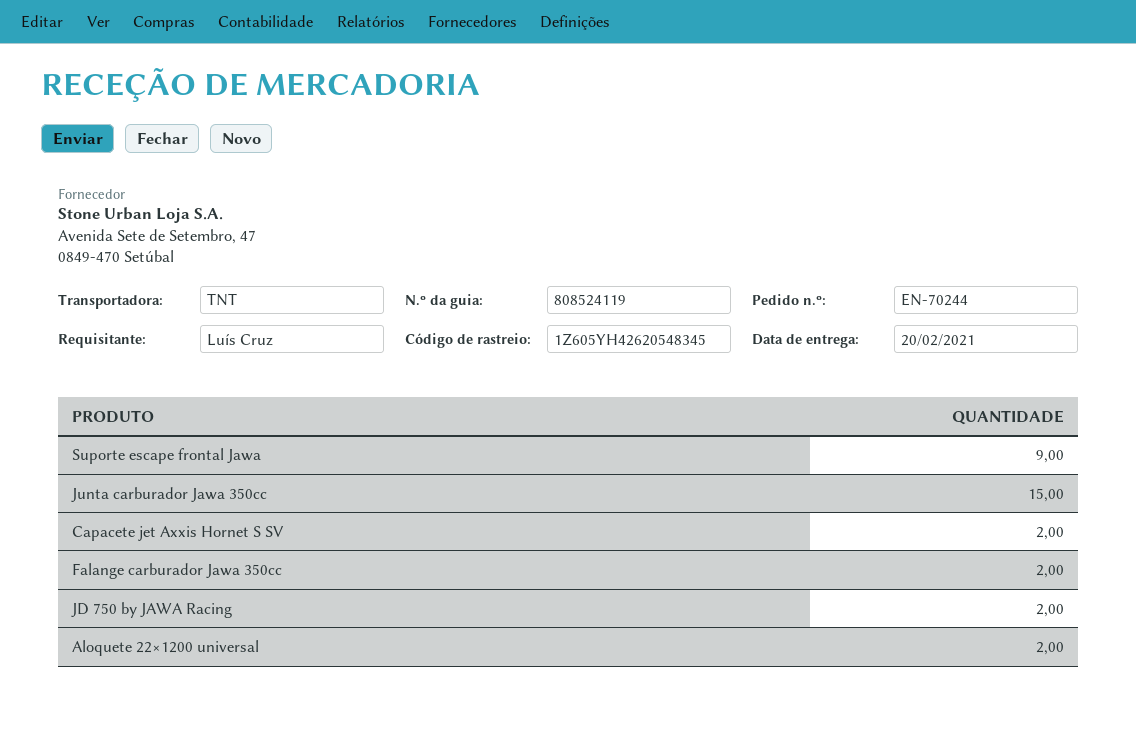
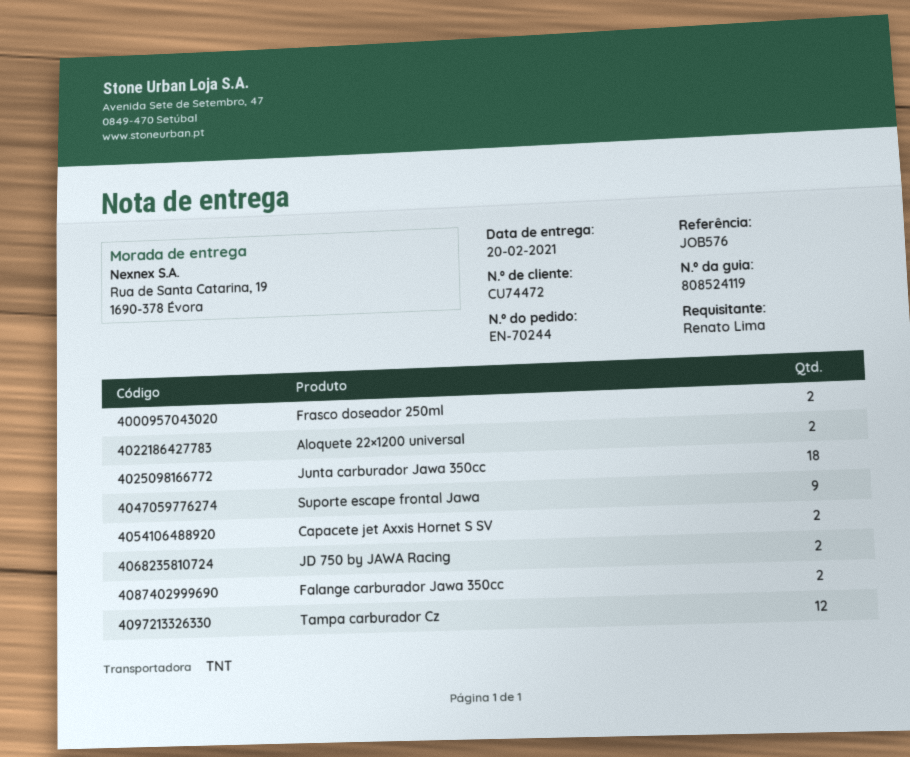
ordered by: Luís Cruz -> Renato Lima
Junta carburador Jawa 350cc: 15 -> 18
Frasco doseador 250ml: none -> 2
Tampa carburador Cz: none -> 12

